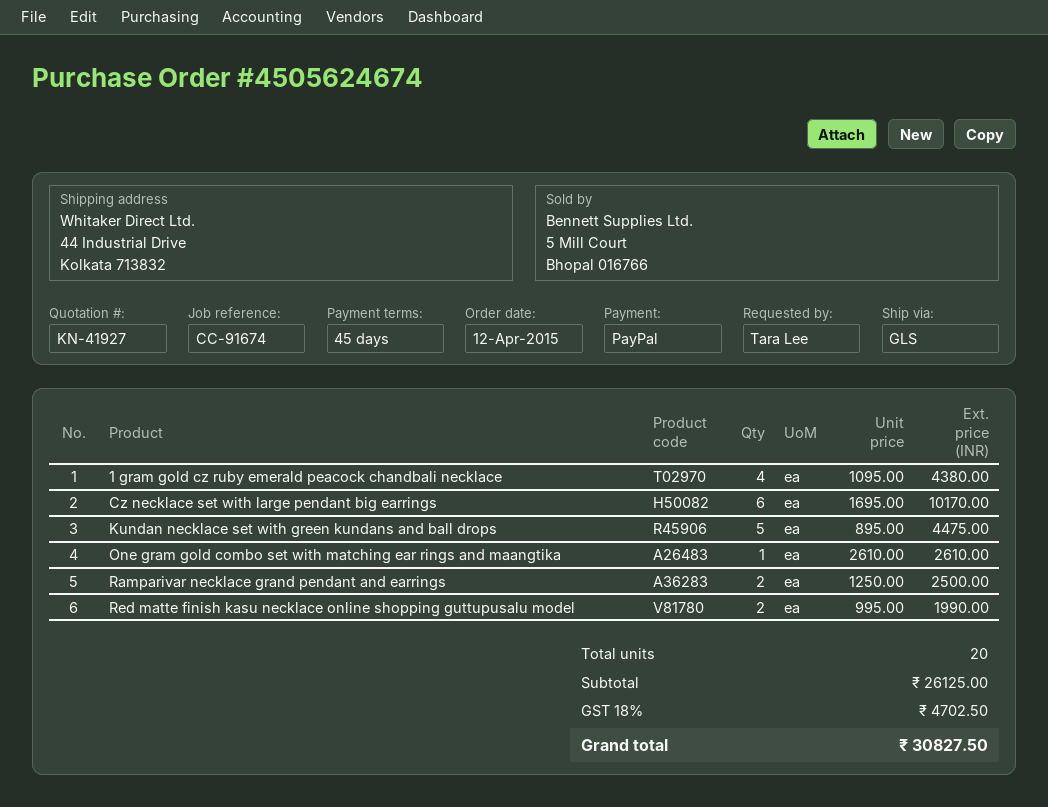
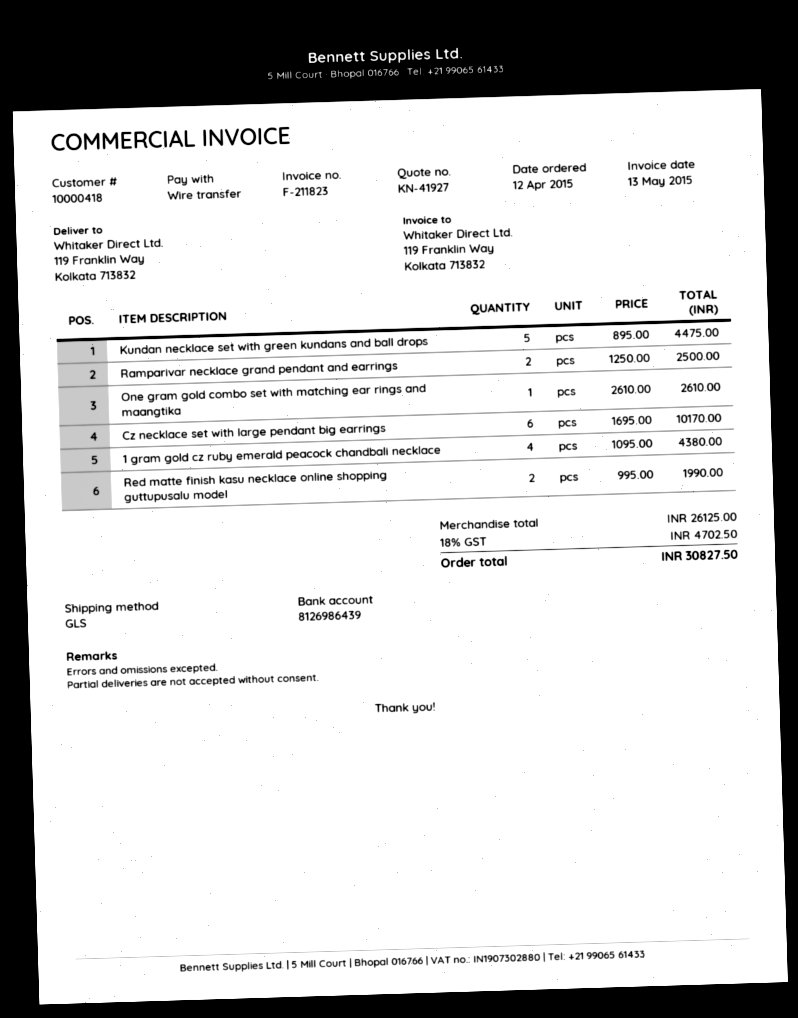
payment method: PayPal -> bank transfer
ship to: 44 Industrial Drive, Kolkata 713832 -> 119 Franklin Way, Kolkata 713832

